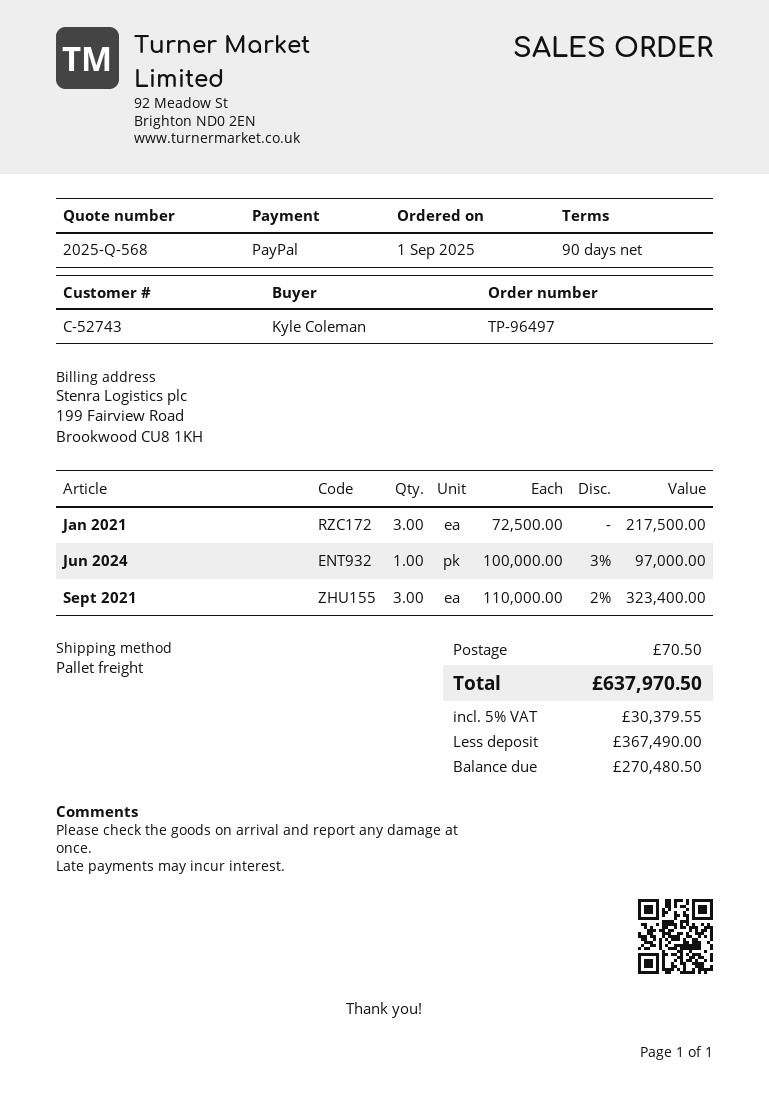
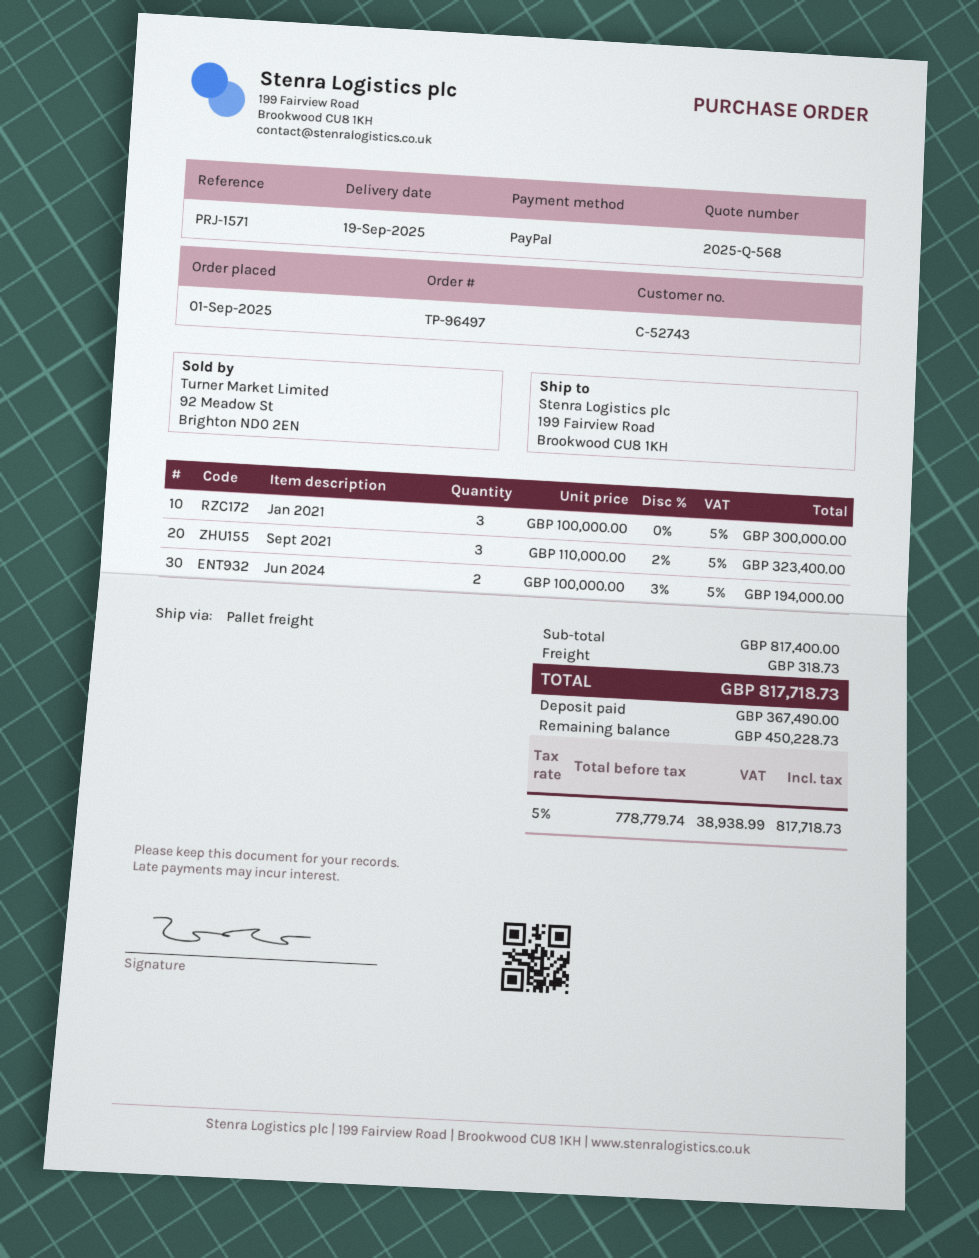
Jan 2021: 3 x 72500.00 = 217500.00 -> 3 x 100000.00 = 300000.00
Jun 2024: 1 x 100000.00 - 3% = 97000.00 -> 2 x 100000.00 - 3% = 194000.00
shipping: 70.50 -> 318.73
tax: 5% = 30379.55 -> 5% = 38938.99
total: 637970.50 -> 817718.73
balance: 270480.50 -> 450228.73

